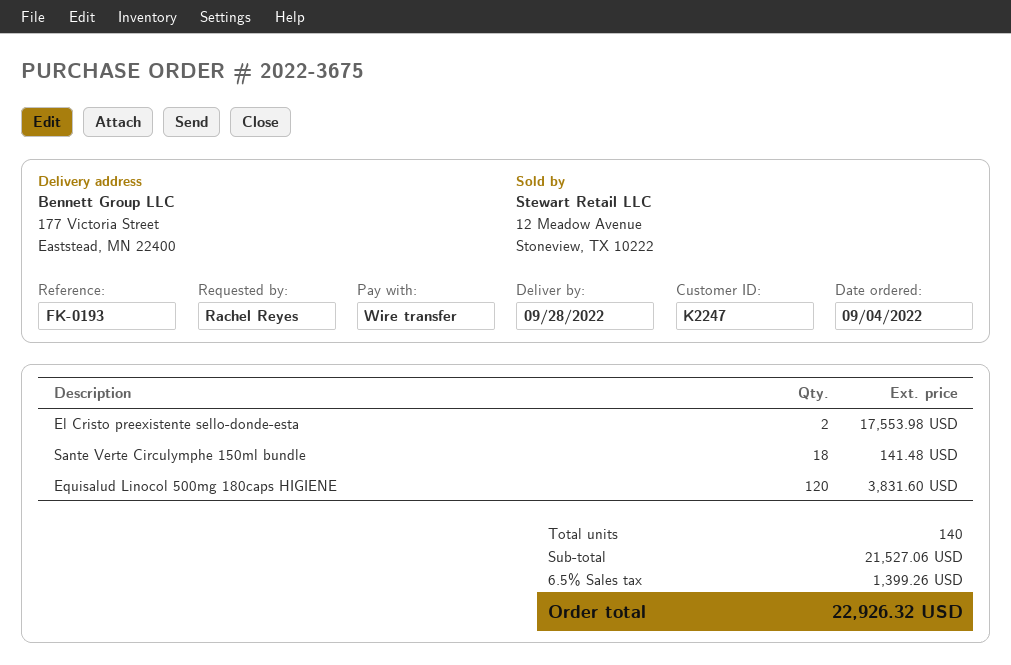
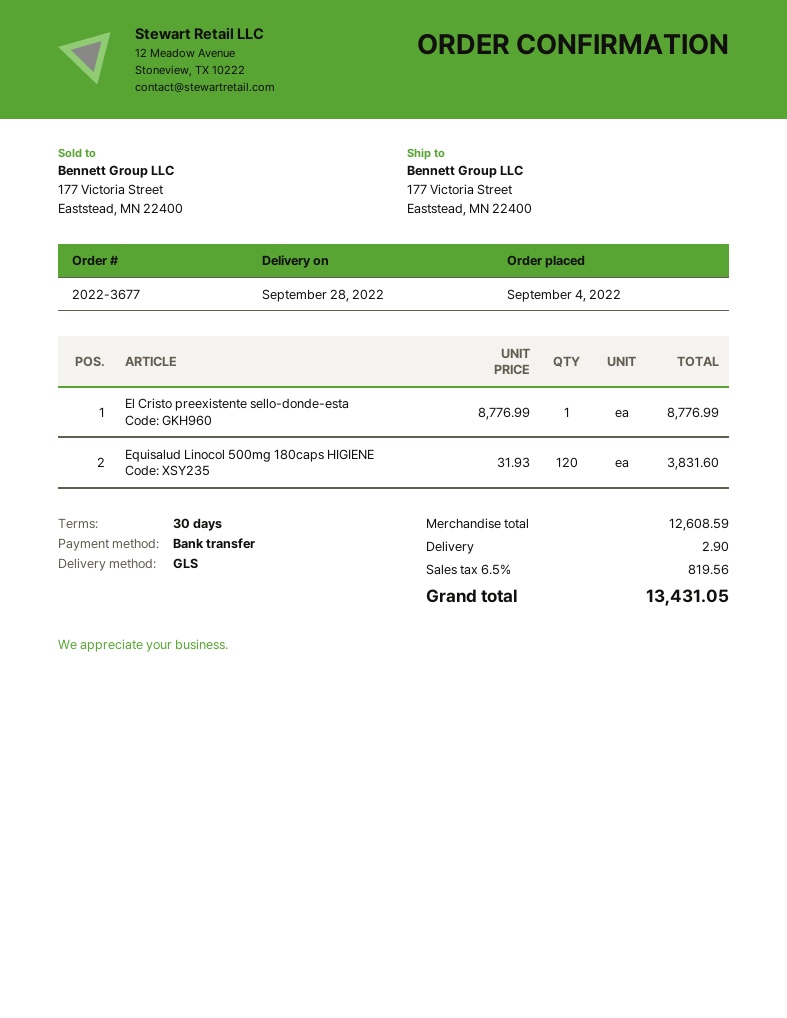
order number: 2022-3675 -> 2022-3677
El Cristo preexistente sello-donde-esta: 2 for 17553.98 -> 1 for 8776.99
Sante Verte Circulymphe 150ml bundle: 18 for 141.48 -> none
subtotal: 21527.06 -> 12608.59
shipping: none -> 2.90
tax: 6.5% = 1399.26 -> 6.5% = 819.56
total: 22926.32 -> 13431.05

